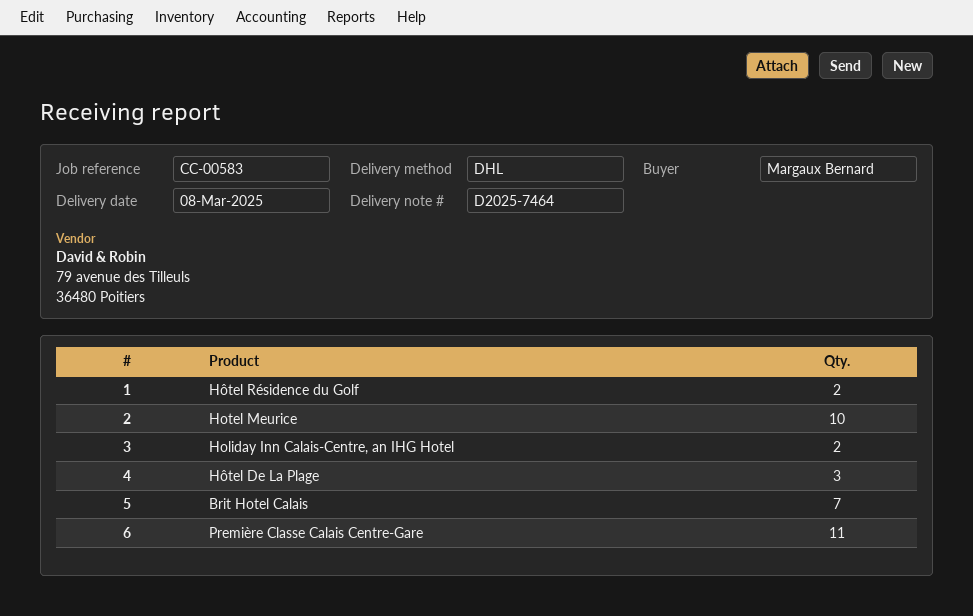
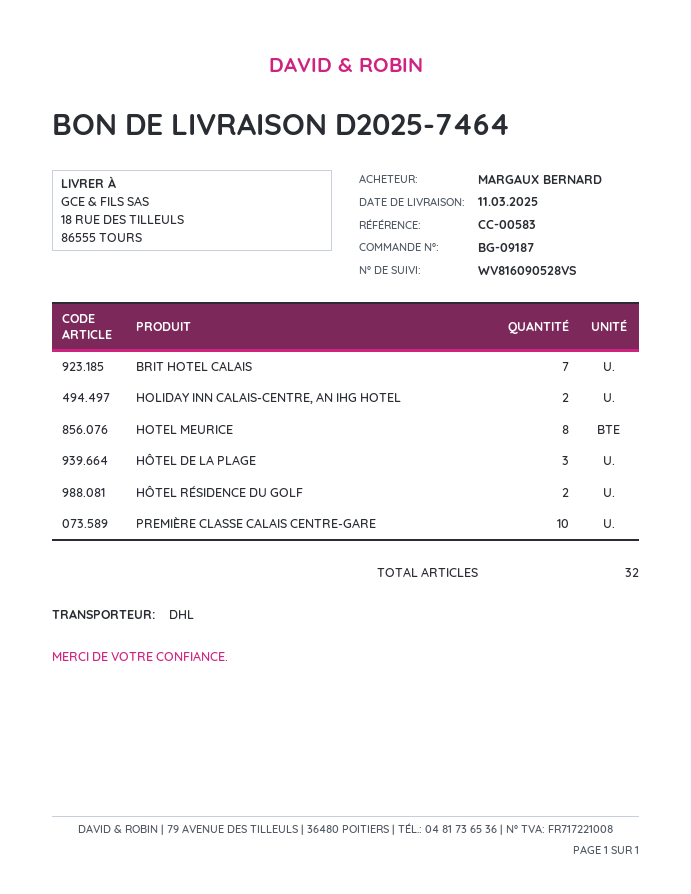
delivery date: 2025-03-08 -> 2025-03-11
Hotel Meurice: 10 -> 8
Première Classe Calais Centre-Gare: 11 -> 10

